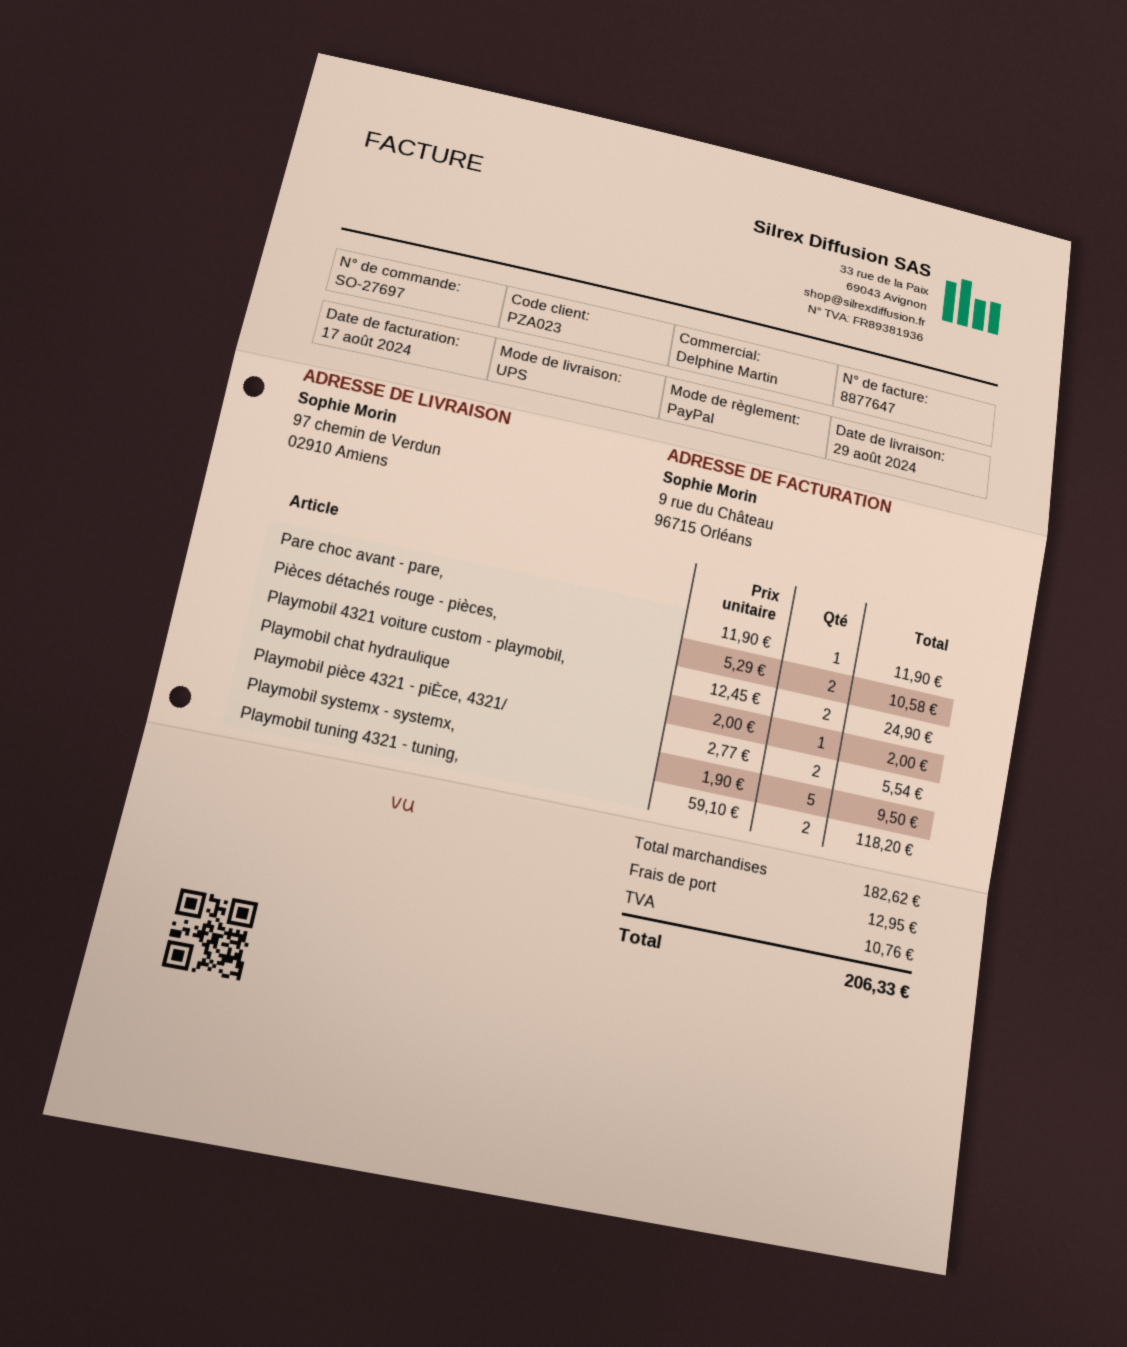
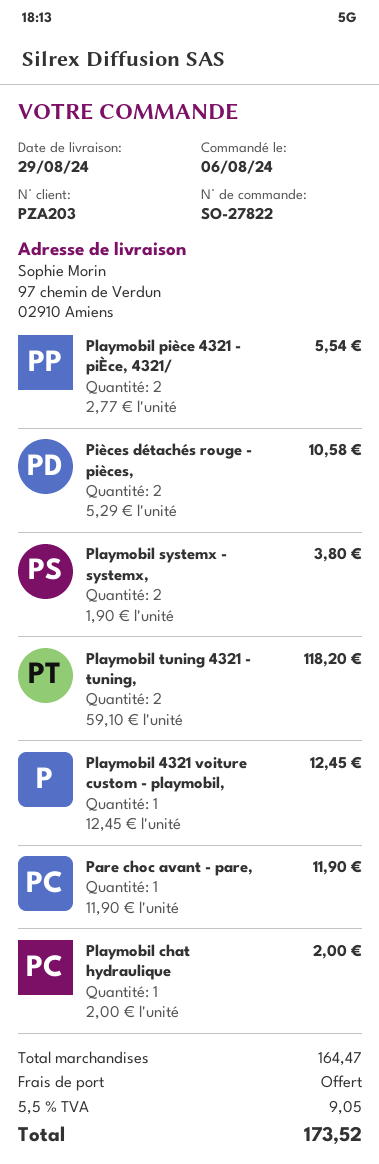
order number: SO-27697 -> SO-27822
customer number: PZA023 -> PZA203
Playmobil 4321 voiture custom - playmobil,: 2 x 12.45 = 24.90 -> 1 x 12.45 = 12.45
Playmobil systemx - systemx,: 5 x 1.90 = 9.50 -> 2 x 1.90 = 3.80
subtotal: 182.62 -> 164.47
shipping: 12.95 -> 0.00
tax: 10.76 -> 9.05
total: 206.33 -> 173.52

